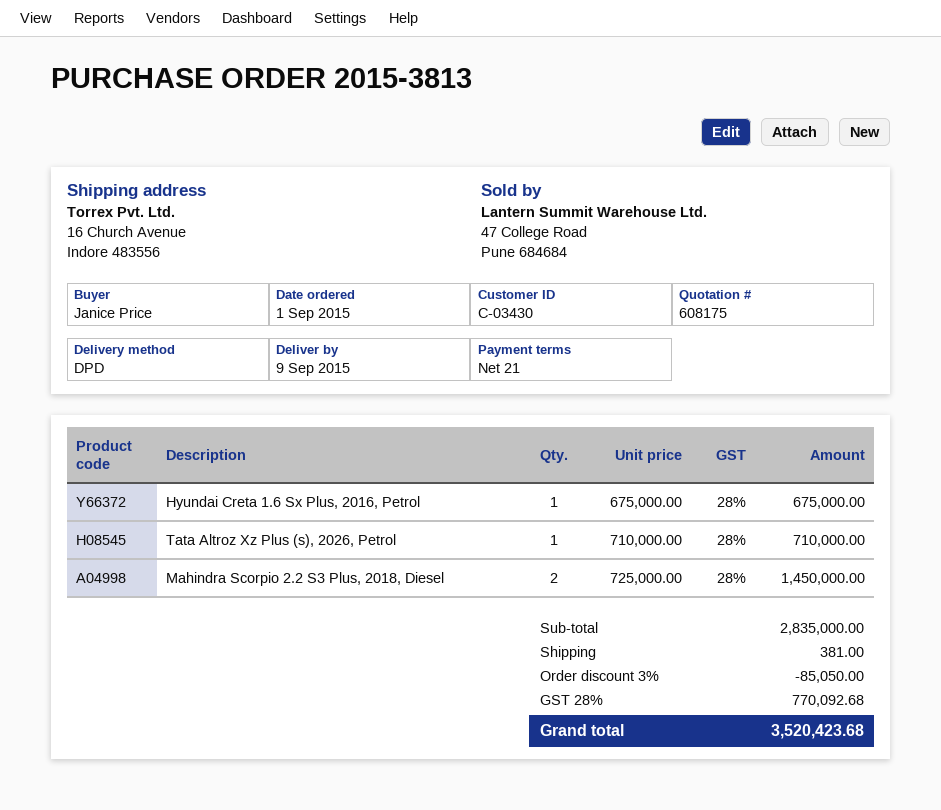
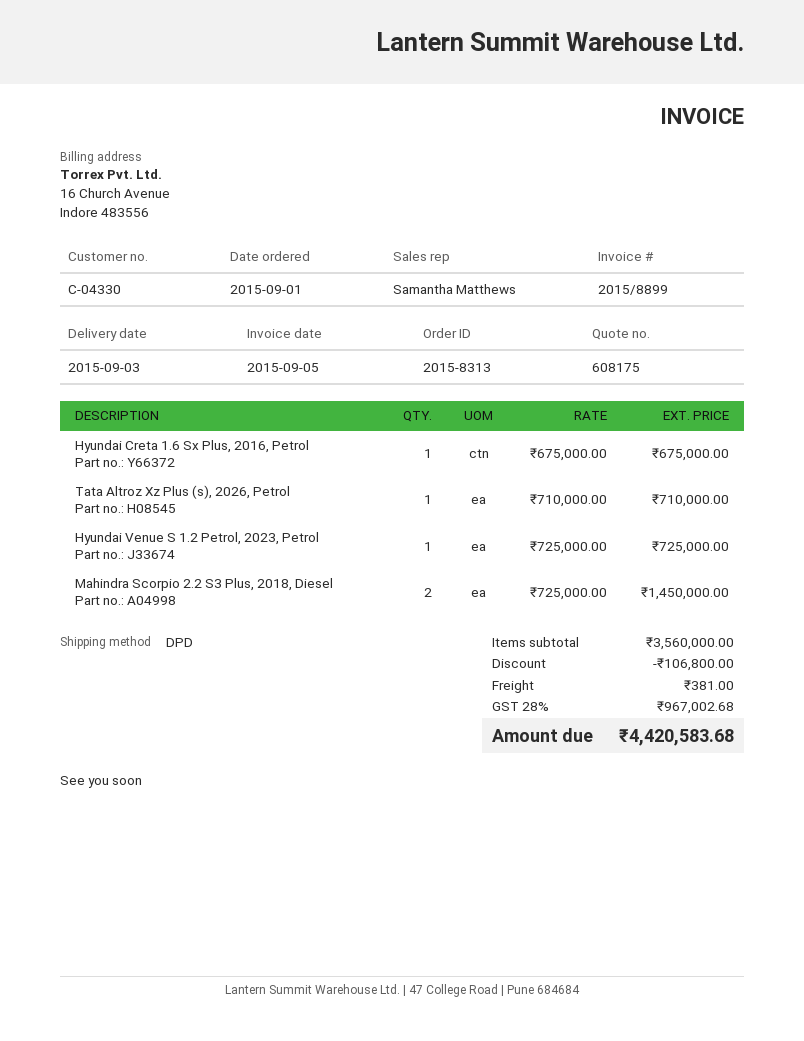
order number: 2015-3813 -> 2015-8313
delivery date: 2015-09-09 -> 2015-09-03
customer number: C-03430 -> C-04330
Hyundai Venue S 1.2 Petrol, 2023, Petrol: none -> 1 x 725000.00 = 725000.00
subtotal: 2835000.00 -> 3560000.00
discount: 85050.00 -> 106800.00
tax: 28% = 770092.68 -> 28% = 967002.68
total: 3520423.68 -> 4420583.68

